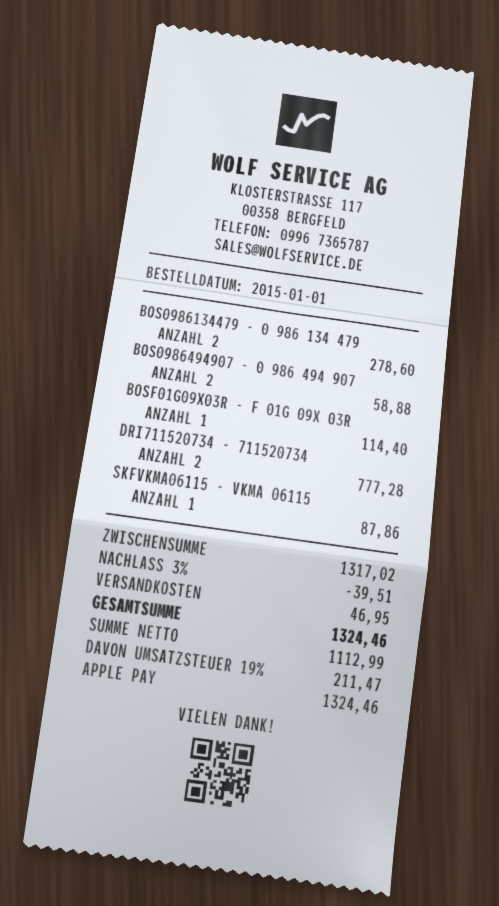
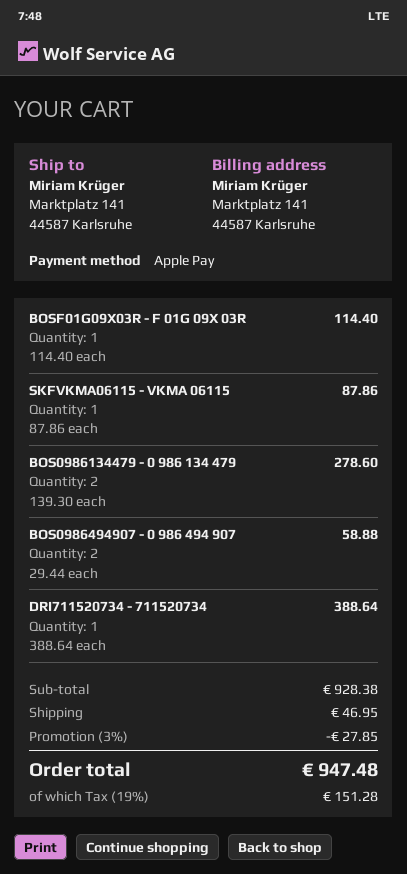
DRI711520734 - 711520734: 2 for 777.28 -> 1 for 388.64
subtotal: 1317.02 -> 928.38
discount: 3% = 39.51 -> 3% = 27.85
tax: 19% = 211.47 -> 19% = 151.28
total: 1324.46 -> 947.48

